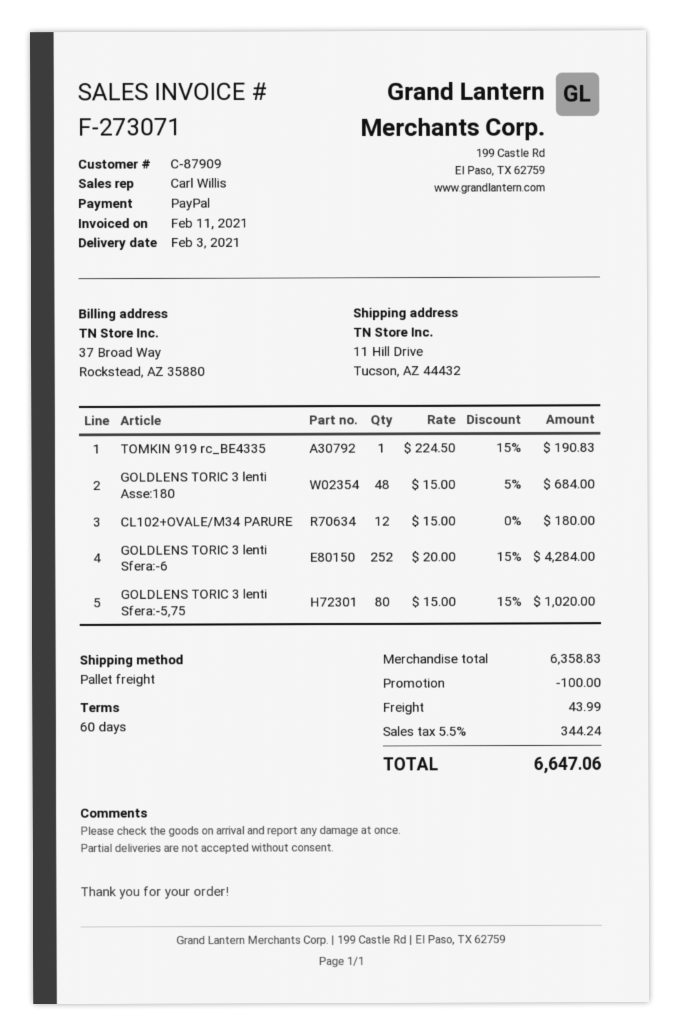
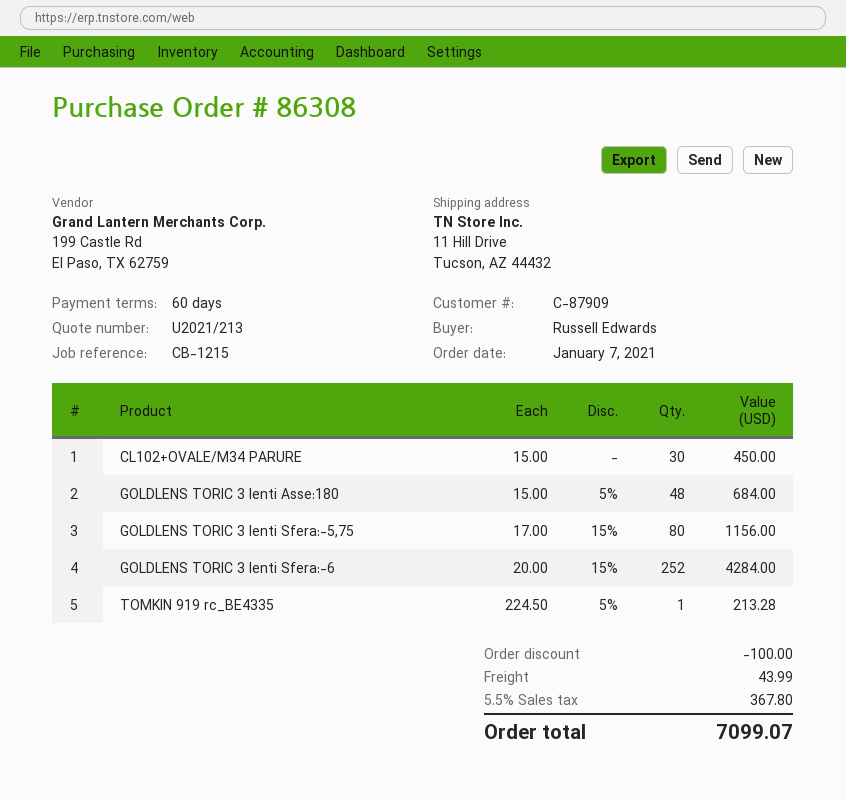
TOMKIN 919 rc_BE4335: 1 x 224.50 - 15% = 190.83 -> 1 x 224.50 - 5% = 213.28
CL102+OVALE/M34 PARURE: 12 x 15.00 = 180.00 -> 30 x 15.00 = 450.00
GOLDLENS TORIC 3 lenti Sfera:-5,75: 80 x 15.00 - 15% = 1020.00 -> 80 x 17.00 - 15% = 1156.00
tax: 5.5% = 344.24 -> 5.5% = 367.80
total: 6647.06 -> 7099.07

